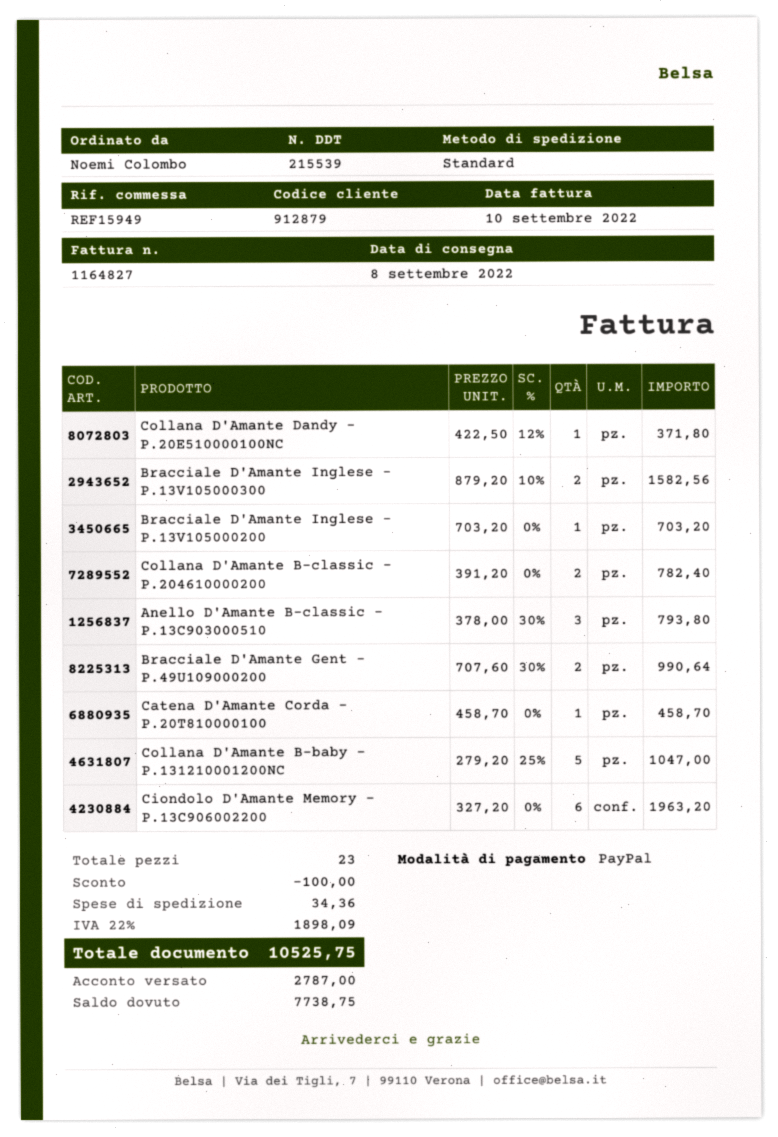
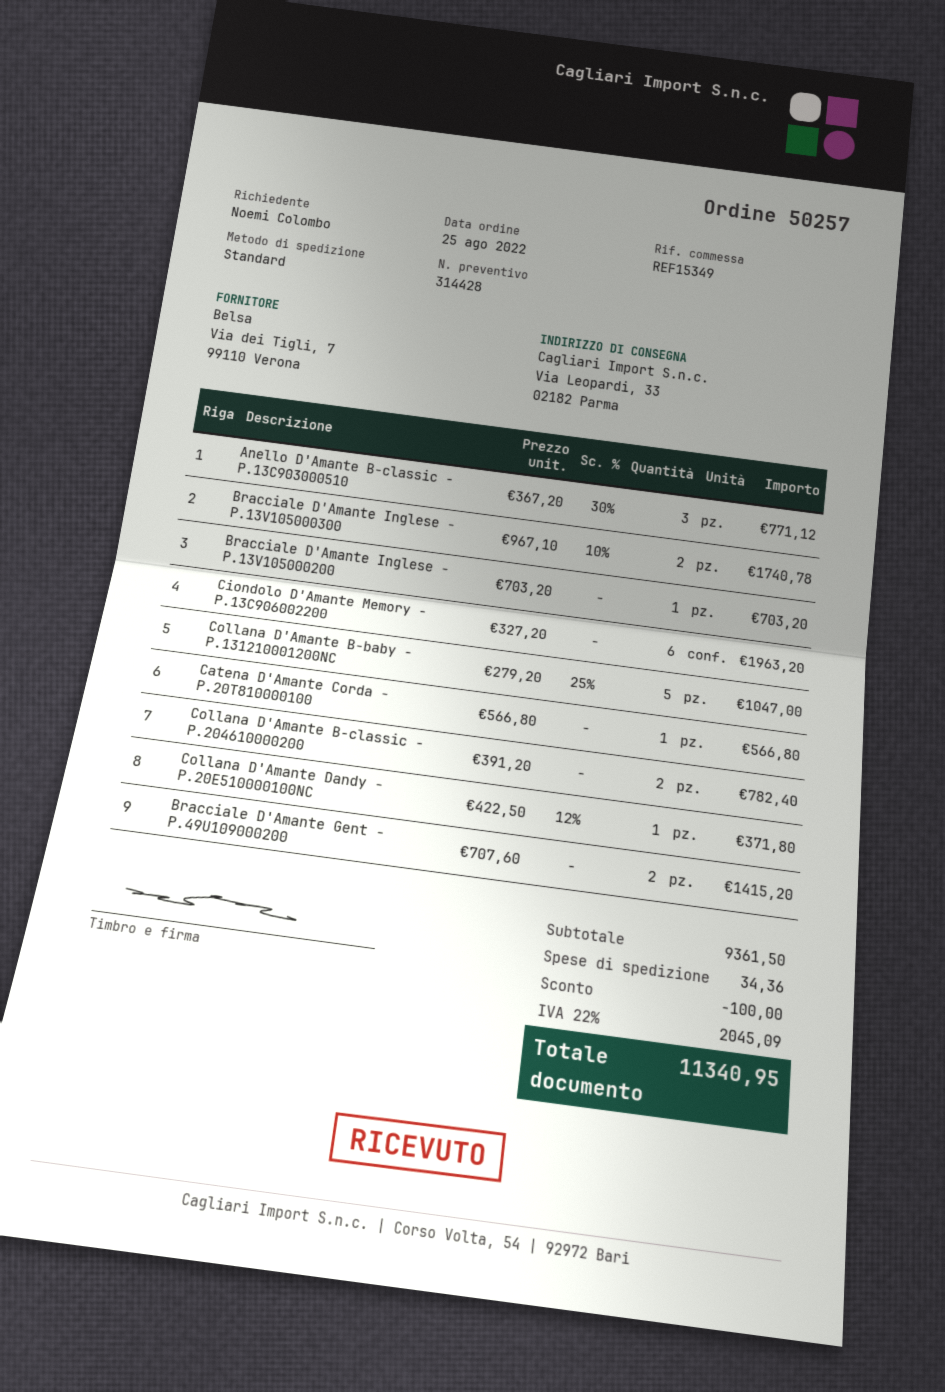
reference: REF15949 -> REF15349
Bracciale D'Amante Inglese - P.13V105000300: 2 x 879.20 - 10% = 1582.56 -> 2 x 967.10 - 10% = 1740.78
Anello D'Amante B-classic - P.13C903000510: 3 x 378.00 - 30% = 793.80 -> 3 x 367.20 - 30% = 771.12
Bracciale D'Amante Gent - P.49U109000200: 2 x 707.60 - 30% = 990.64 -> 2 x 707.60 = 1415.20
Catena D'Amante Corda - P.20T810000100: 1 x 458.70 = 458.70 -> 1 x 566.80 = 566.80
tax: 22% = 1898.09 -> 22% = 2045.09
total: 10525.75 -> 11340.95

